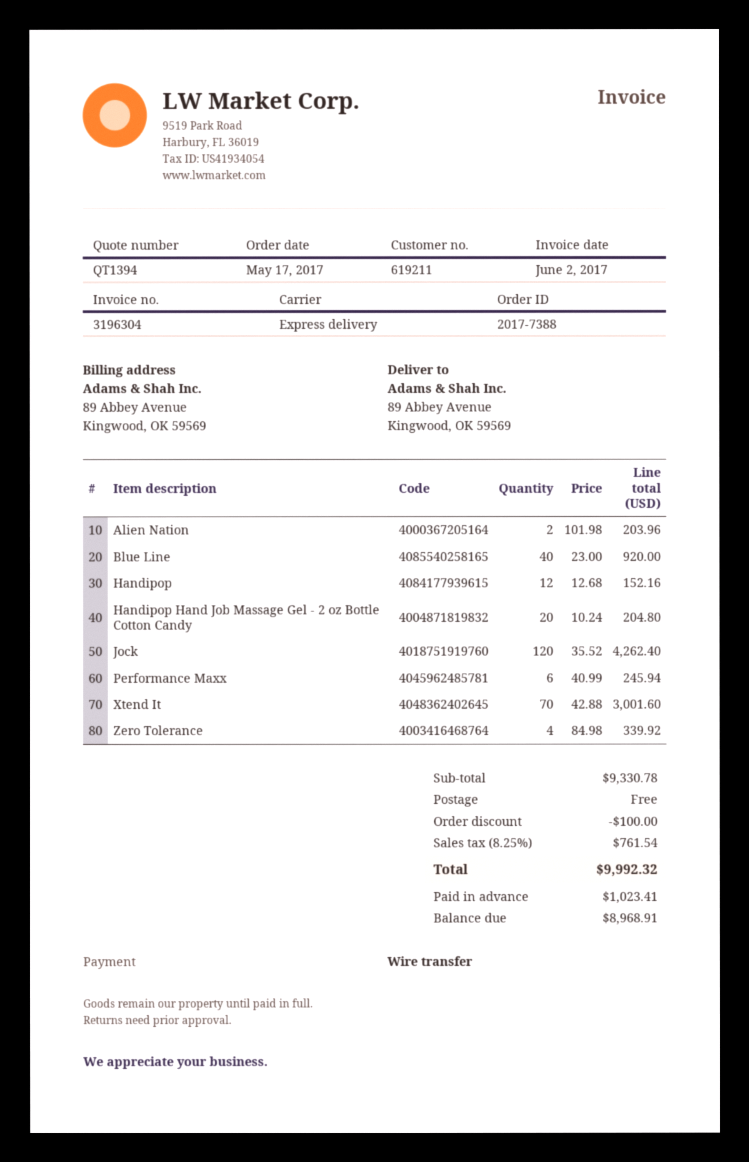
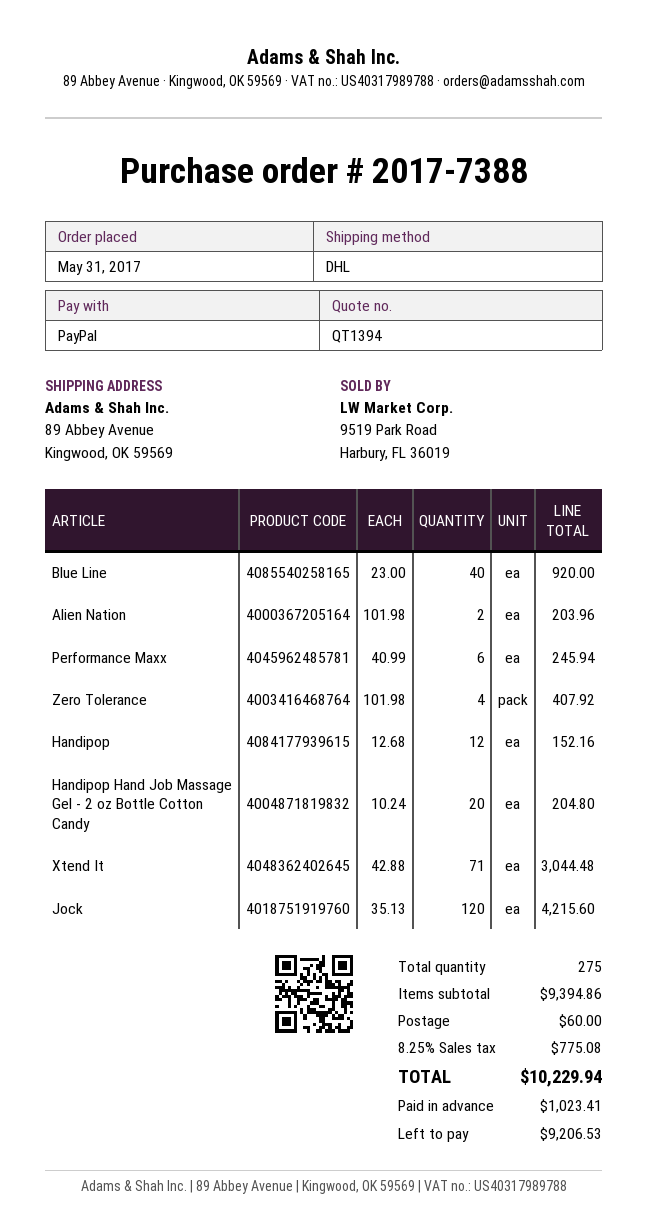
order date: 2017-05-17 -> 2017-05-31
payment method: bank transfer -> PayPal
shipping method: express -> DHL
Jock: 120 x 35.52 = 4262.40 -> 120 x 35.13 = 4215.60
Xtend It: 70 x 42.88 = 3001.60 -> 71 x 42.88 = 3044.48
Zero Tolerance: 4 x 84.98 = 339.92 -> 4 x 101.98 = 407.92
subtotal: 9330.78 -> 9394.86
discount: 100.00 -> none
shipping: 0.00 -> 60.00
tax: 8.25% = 761.54 -> 8.25% = 775.08
total: 9992.32 -> 10229.94
balance: 8968.91 -> 9206.53

